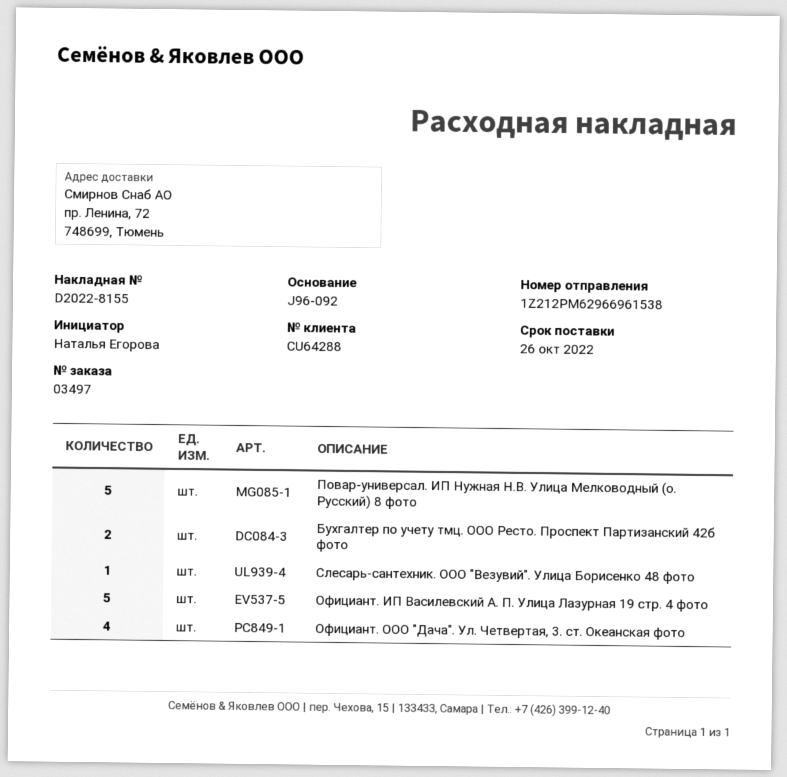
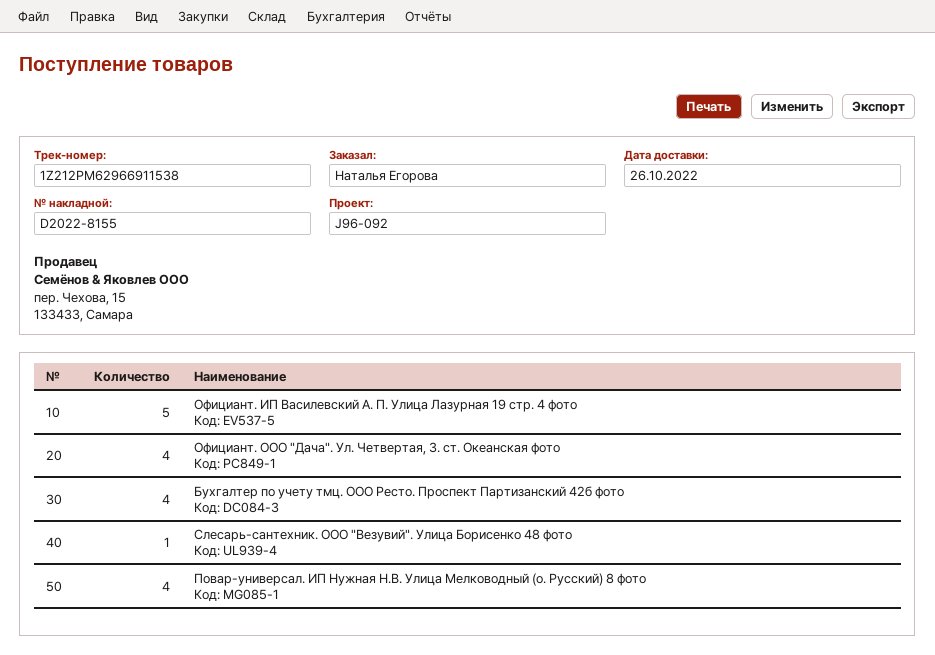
tracking number: 1Z212PM62966961538 -> 1Z212PM62966911538
Повар-универсал. ИП Нужная Н.В. Улица Мелководный (о. Русский) 8 фото: 5 -> 4
Бухгалтер по учету тмц. ООО Ресто. Проспект Партизанский 42б фото: 2 -> 4

